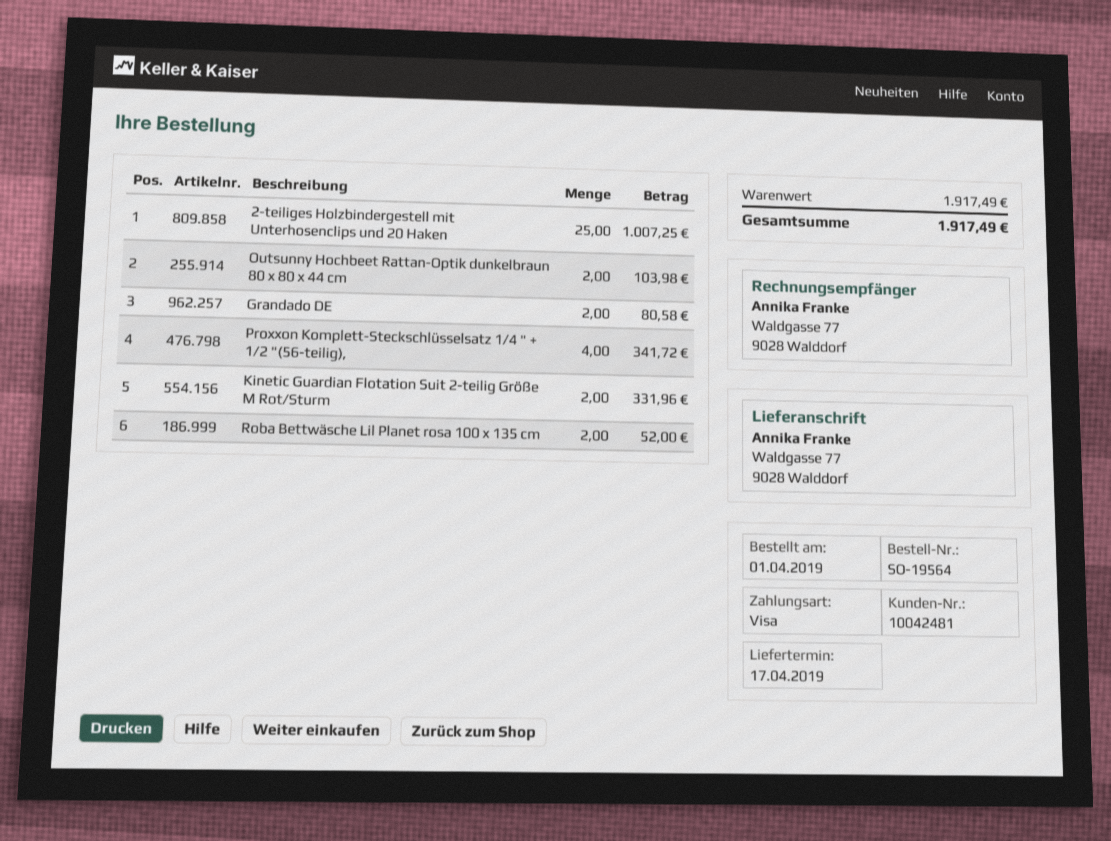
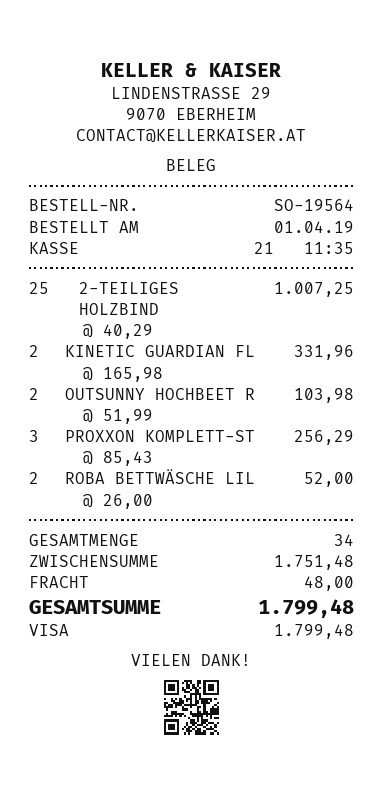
Grandado DE: 2 for 80.58 -> none
Proxxon Komplett-Steckschlüsselsatz 1/4 " + 1/2 "(56-teilig),: 4 for 341.72 -> 3 for 256.29
subtotal: 1917.49 -> 1751.48
shipping: none -> 48.00
total: 1917.49 -> 1799.48

